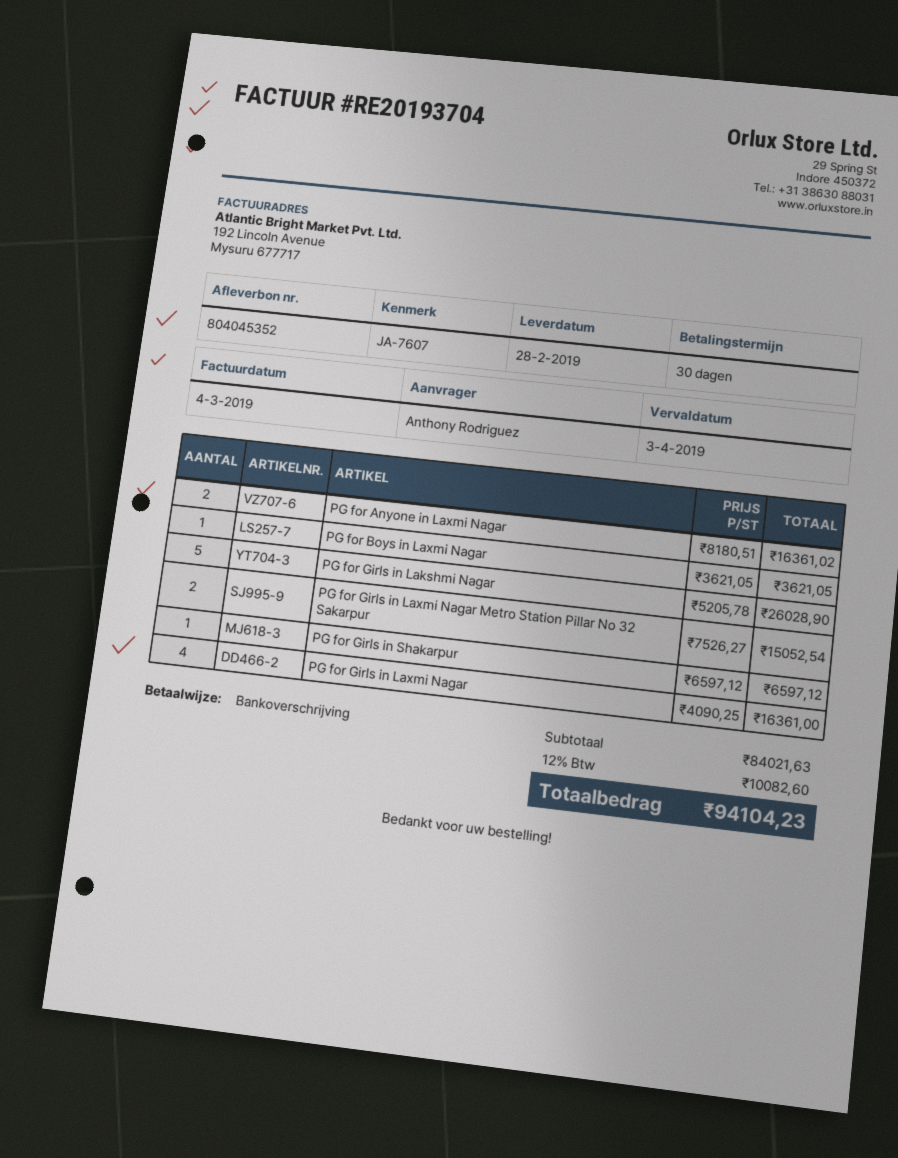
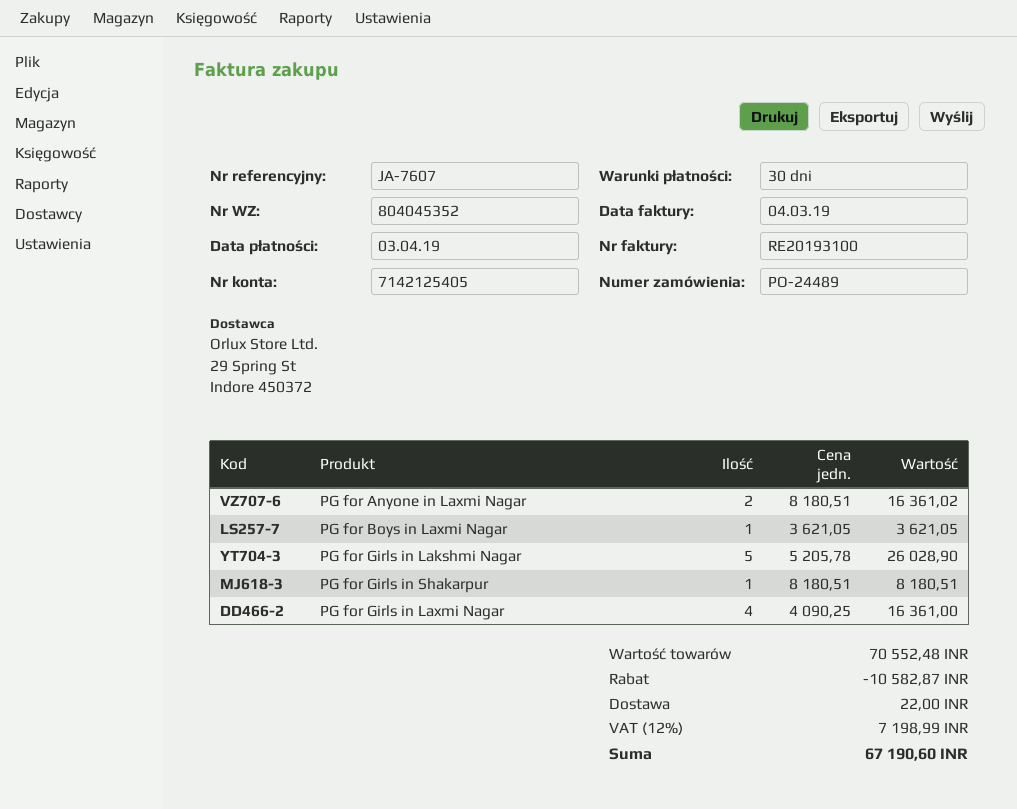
invoice number: RE20193704 -> RE20193100
PG for Girls in Laxmi Nagar Metro Station Pillar No 32 Sakarpur: 2 x 7526.27 = 15052.54 -> none
PG for Girls in Shakarpur: 1 x 6597.12 = 6597.12 -> 1 x 8180.51 = 8180.51
subtotal: 84021.63 -> 70552.48
discount: none -> 10582.87
shipping: none -> 22.00
tax: 12% = 10082.60 -> 12% = 7198.99
total: 94104.23 -> 67190.60

